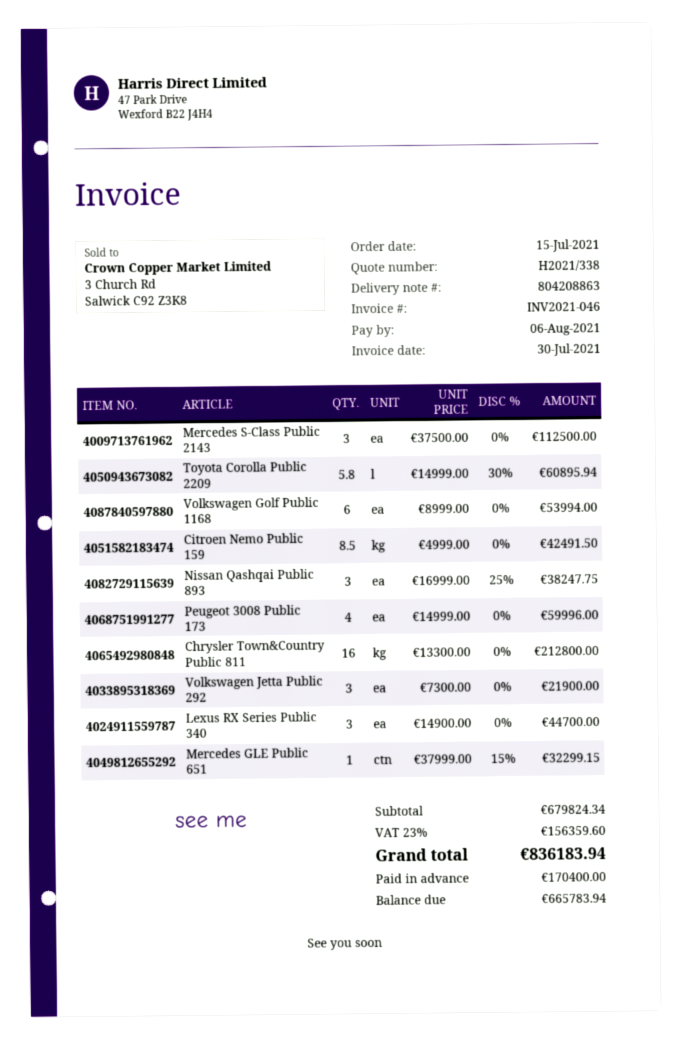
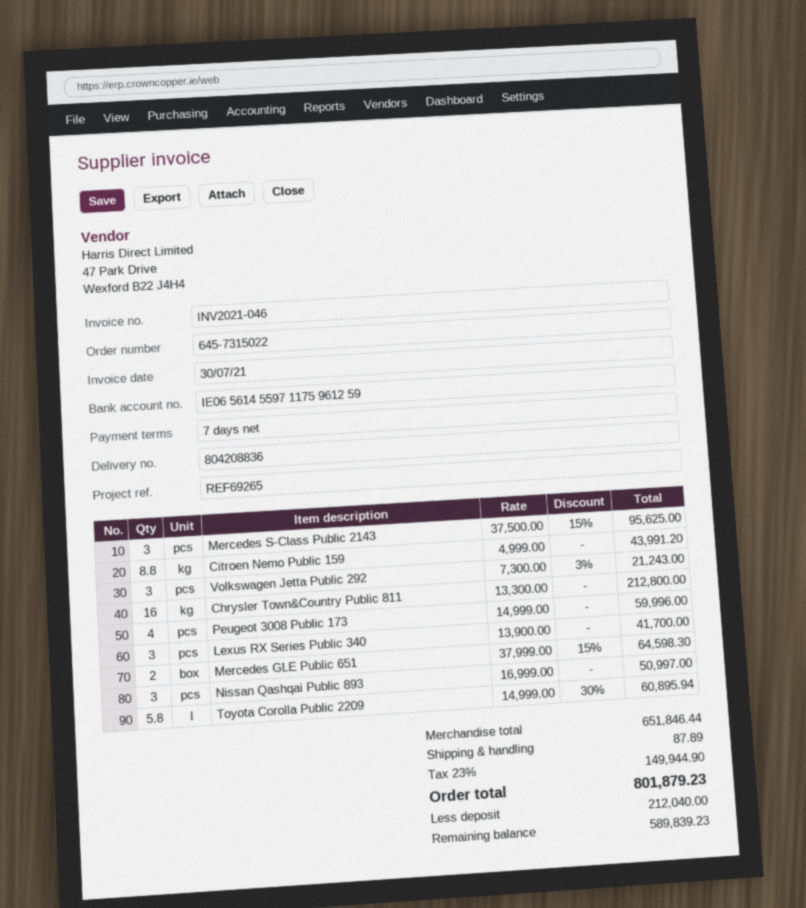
delivery note number: 804208863 -> 804208836
Mercedes S-Class Public 2143: 3 x 37500.00 = 112500.00 -> 3 x 37500.00 - 15% = 95625.00
Volkswagen Golf Public 1168: 6 x 8999.00 = 53994.00 -> none
Citroen Nemo Public 159: 8.5 x 4999.00 = 42491.50 -> 8.8 x 4999.00 = 43991.20
Nissan Qashqai Public 893: 3 x 16999.00 - 25% = 38247.75 -> 3 x 16999.00 = 50997.00
Volkswagen Jetta Public 292: 3 x 7300.00 = 21900.00 -> 3 x 7300.00 - 3% = 21243.00
Lexus RX Series Public 340: 3 x 14900.00 = 44700.00 -> 3 x 13900.00 = 41700.00
Mercedes GLE Public 651: 1 x 37999.00 - 15% = 32299.15 -> 2 x 37999.00 - 15% = 64598.30
subtotal: 679824.34 -> 651846.44
shipping: none -> 87.89
tax: 23% = 156359.60 -> 23% = 149944.90
total: 836183.94 -> 801879.23
deposit: 170400.00 -> 212040.00
balance: 665783.94 -> 589839.23

